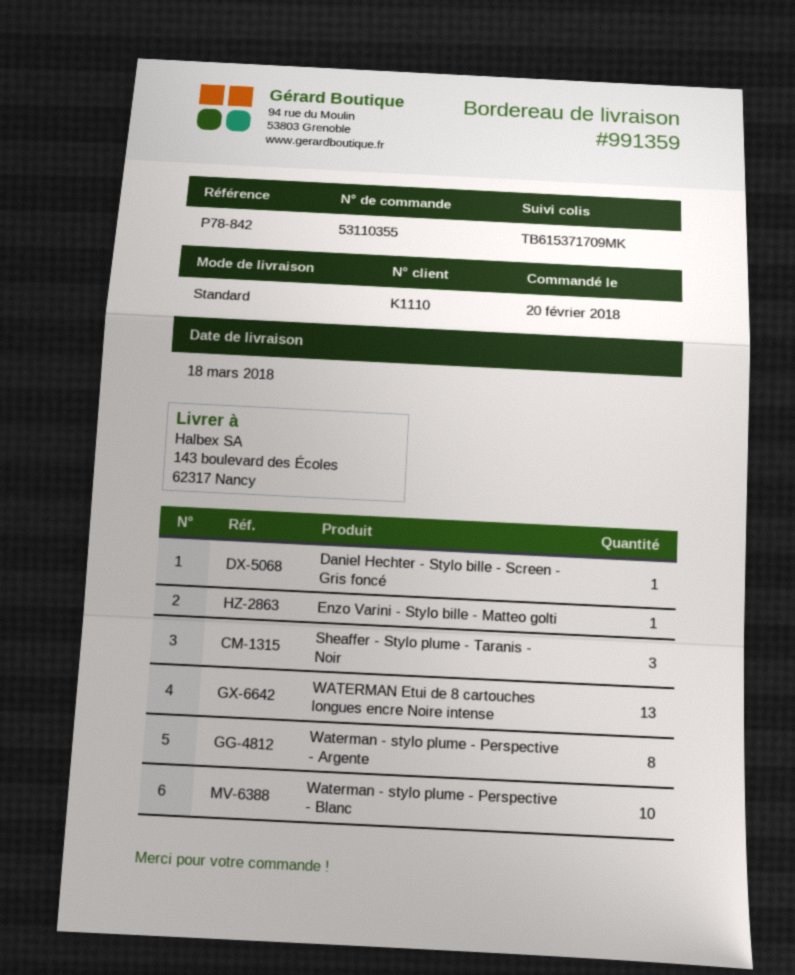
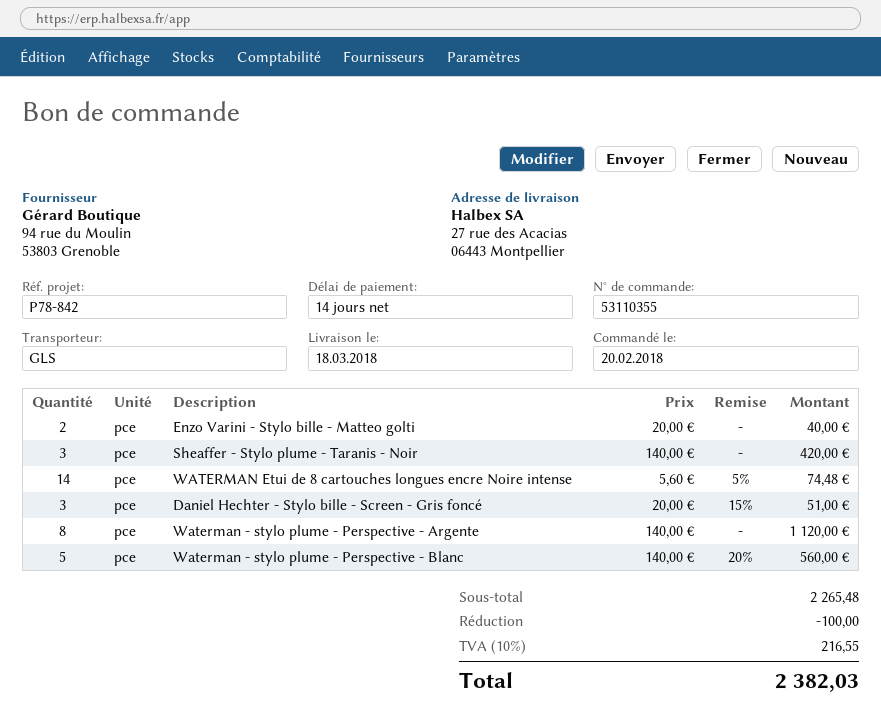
shipping method: standard -> GLS
ship to: 143 boulevard des Écoles, 62317 Nancy -> 27 rue des Acacias, 06443 Montpellier
Daniel Hechter - Stylo bille - Screen - Gris foncé: 1 -> 3
Enzo Varini - Stylo bille - Matteo golti: 1 -> 2
WATERMAN Etui de 8 cartouches longues encre Noire intense: 13 -> 14
Waterman - stylo plume - Perspective - Blanc: 10 -> 5

